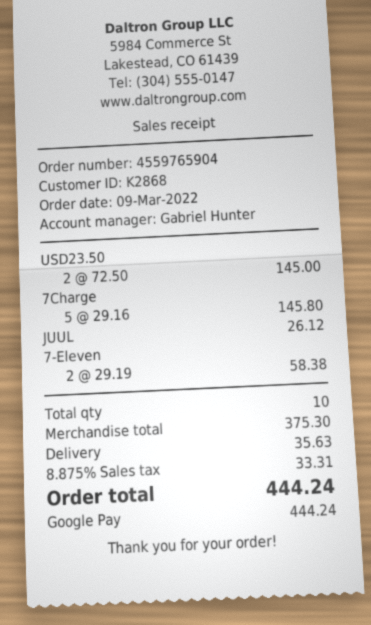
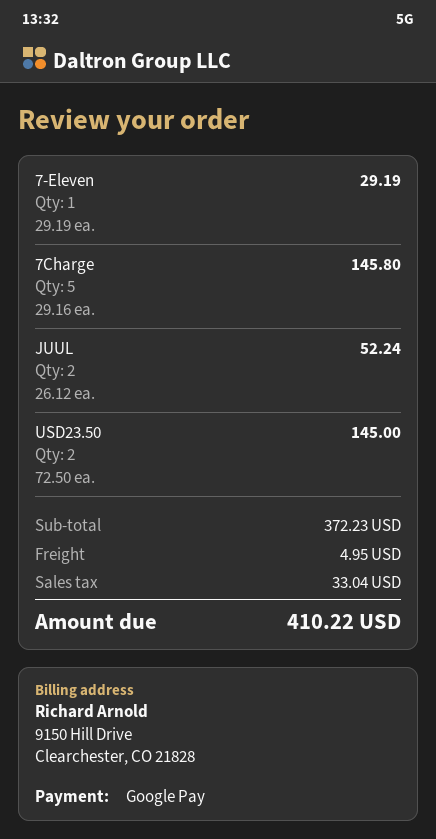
JUUL: 1 x 26.12 = 26.12 -> 2 x 26.12 = 52.24
7-Eleven: 2 x 29.19 = 58.38 -> 1 x 29.19 = 29.19
subtotal: 375.30 -> 372.23
shipping: 35.63 -> 4.95
tax: 33.31 -> 33.04
total: 444.24 -> 410.22

